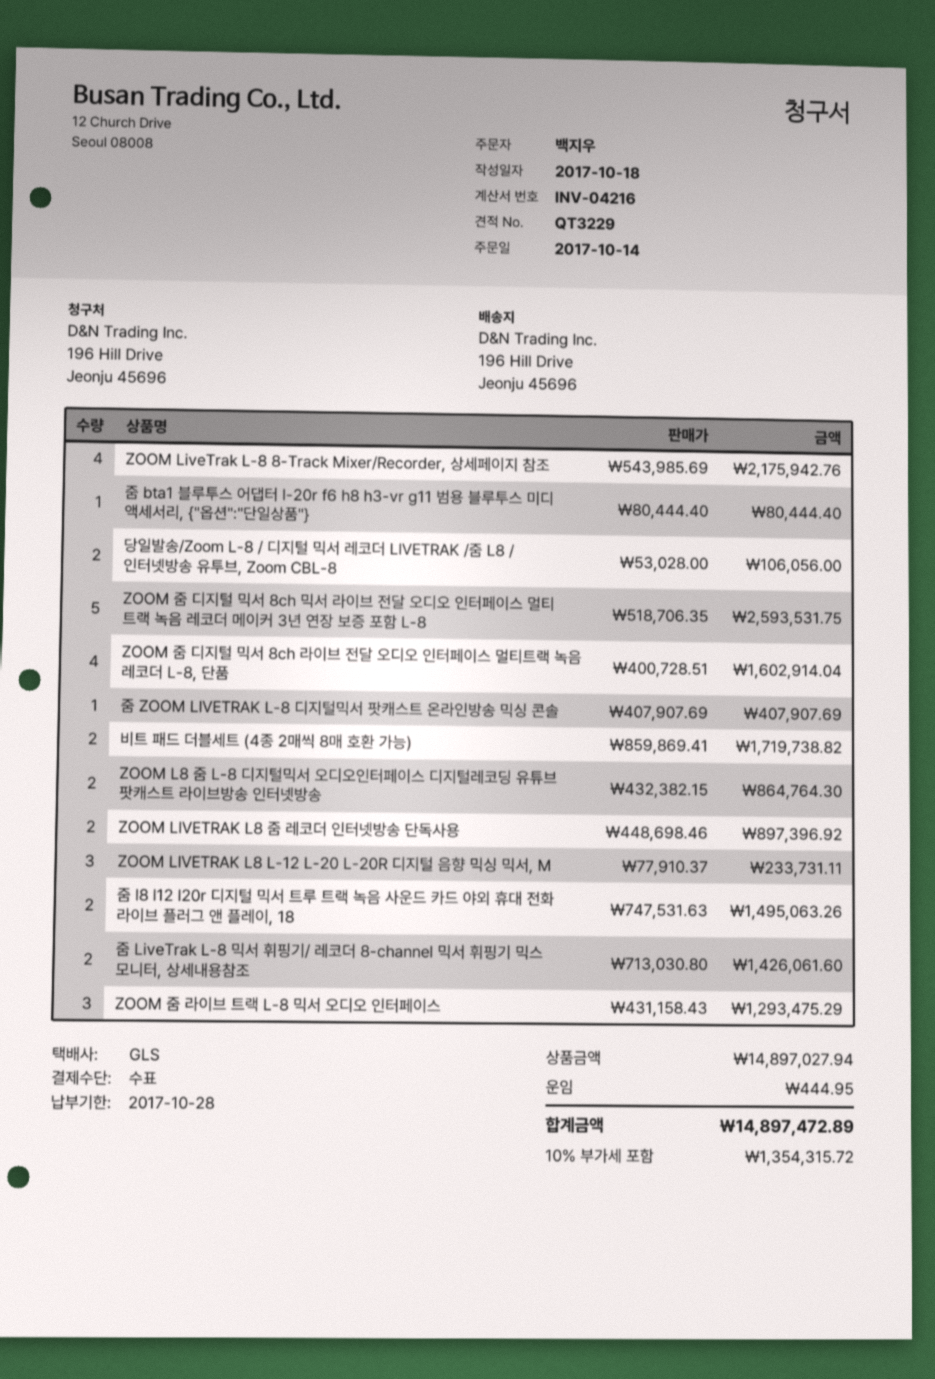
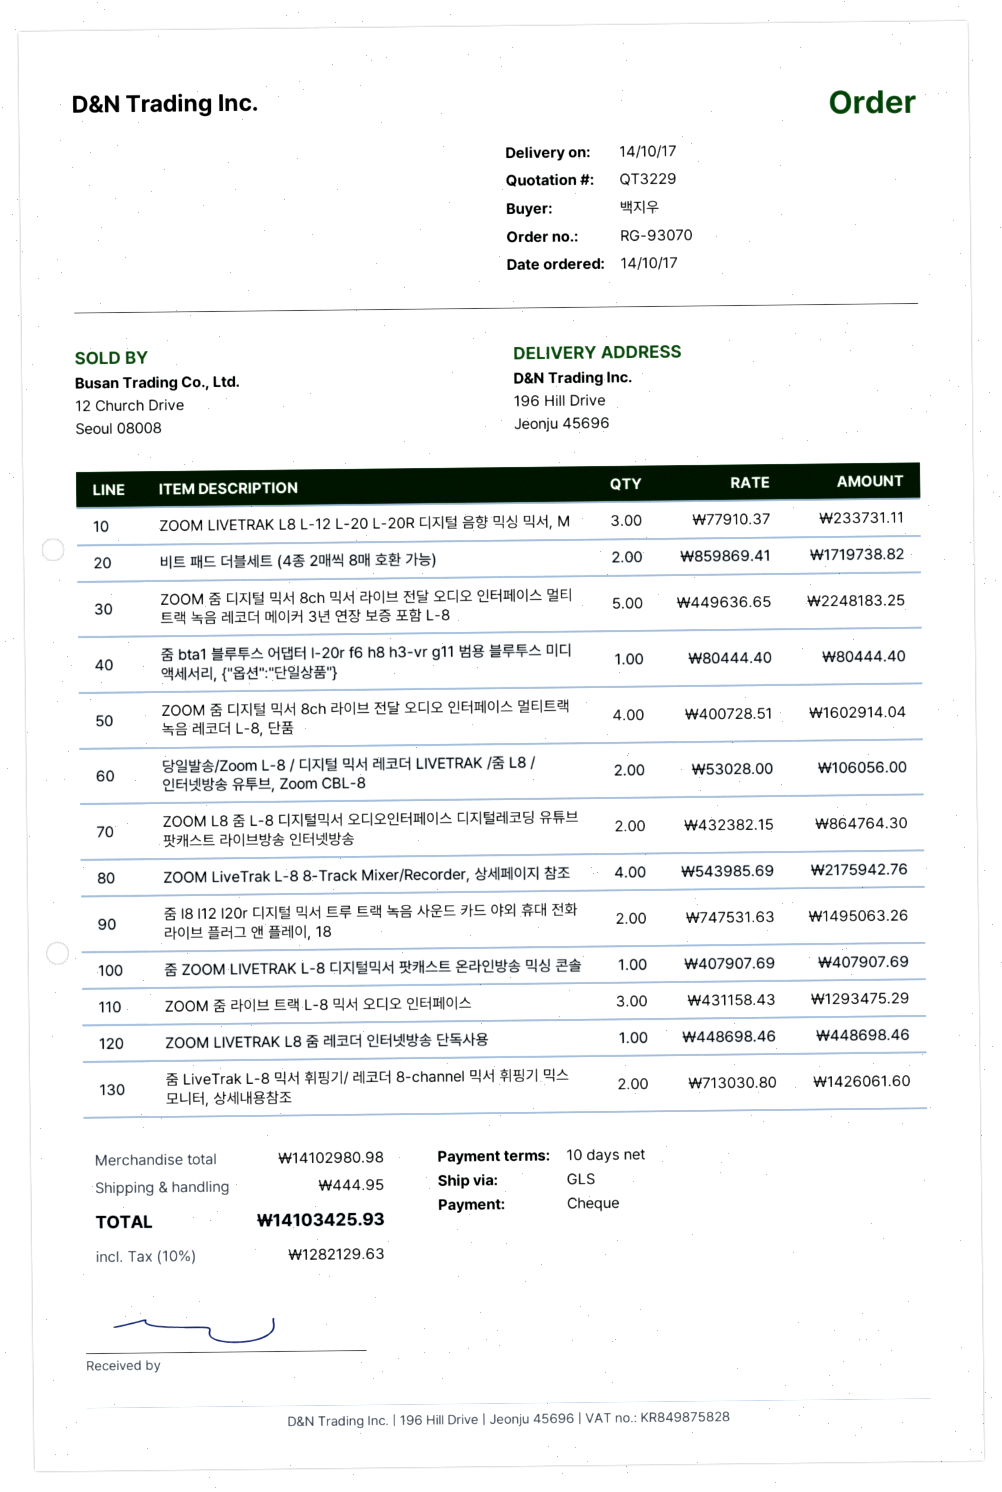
ZOOM 줌 디지털 믹서 8ch 믹서 라이브 전달 오디오 인터페이스 멀티 트랙 녹음 레코더 메이커 3년 연장 보증 포함 L-8: 5 x 518706.35 = 2593531.75 -> 5 x 449636.65 = 2248183.25
ZOOM LIVETRAK L8 줌 레코더 인터넷방송 단독사용: 2 x 448698.46 = 897396.92 -> 1 x 448698.46 = 448698.46
subtotal: 14897027.94 -> 14102980.98
tax: 10% = 1354315.72 -> 10% = 1282129.63
total: 14897472.89 -> 14103425.93

